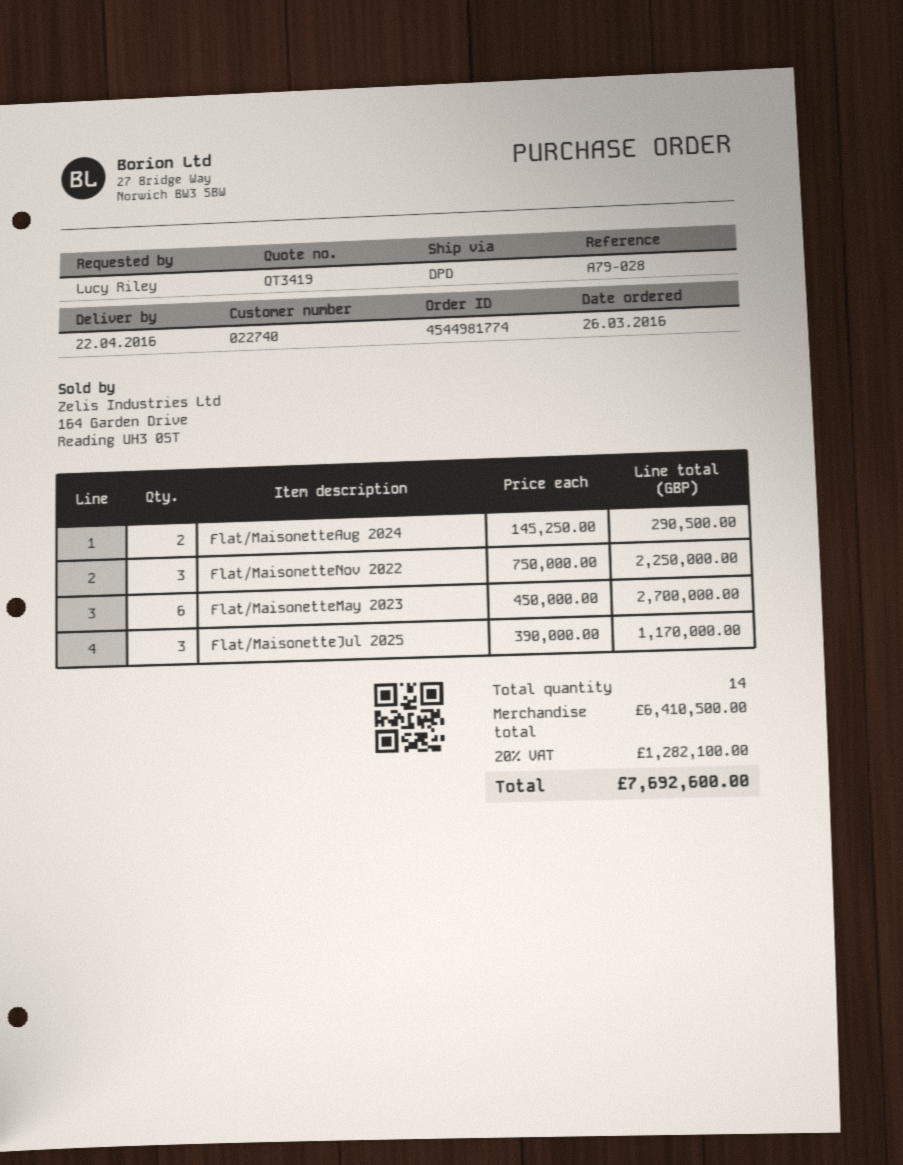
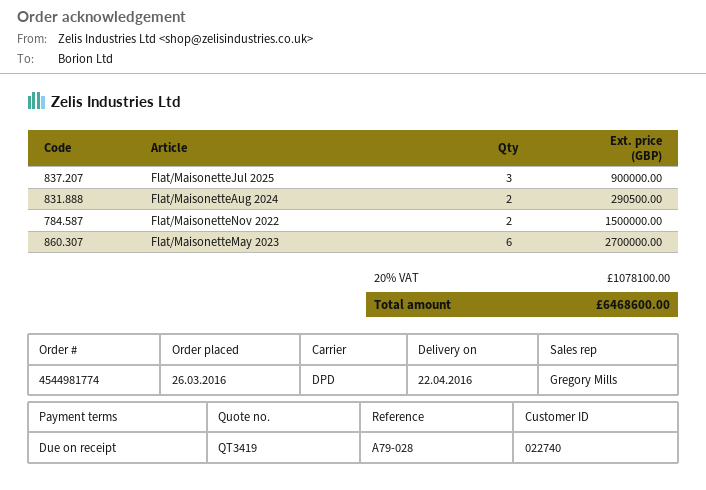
Flat/MaisonetteNov 2022: 3 for 2250000.00 -> 2 for 1500000.00
Flat/MaisonetteJul 2025: 3 for 1170000.00 -> 3 for 900000.00
tax: 20% = 1282100.00 -> 20% = 1078100.00
total: 7692600.00 -> 6468600.00

